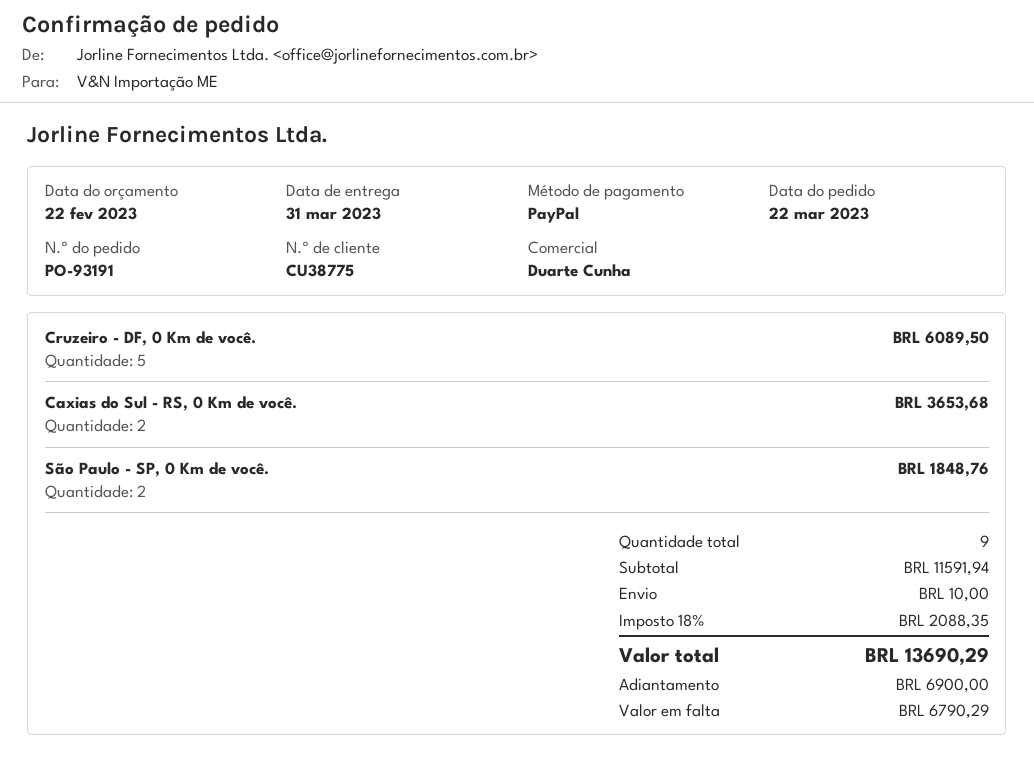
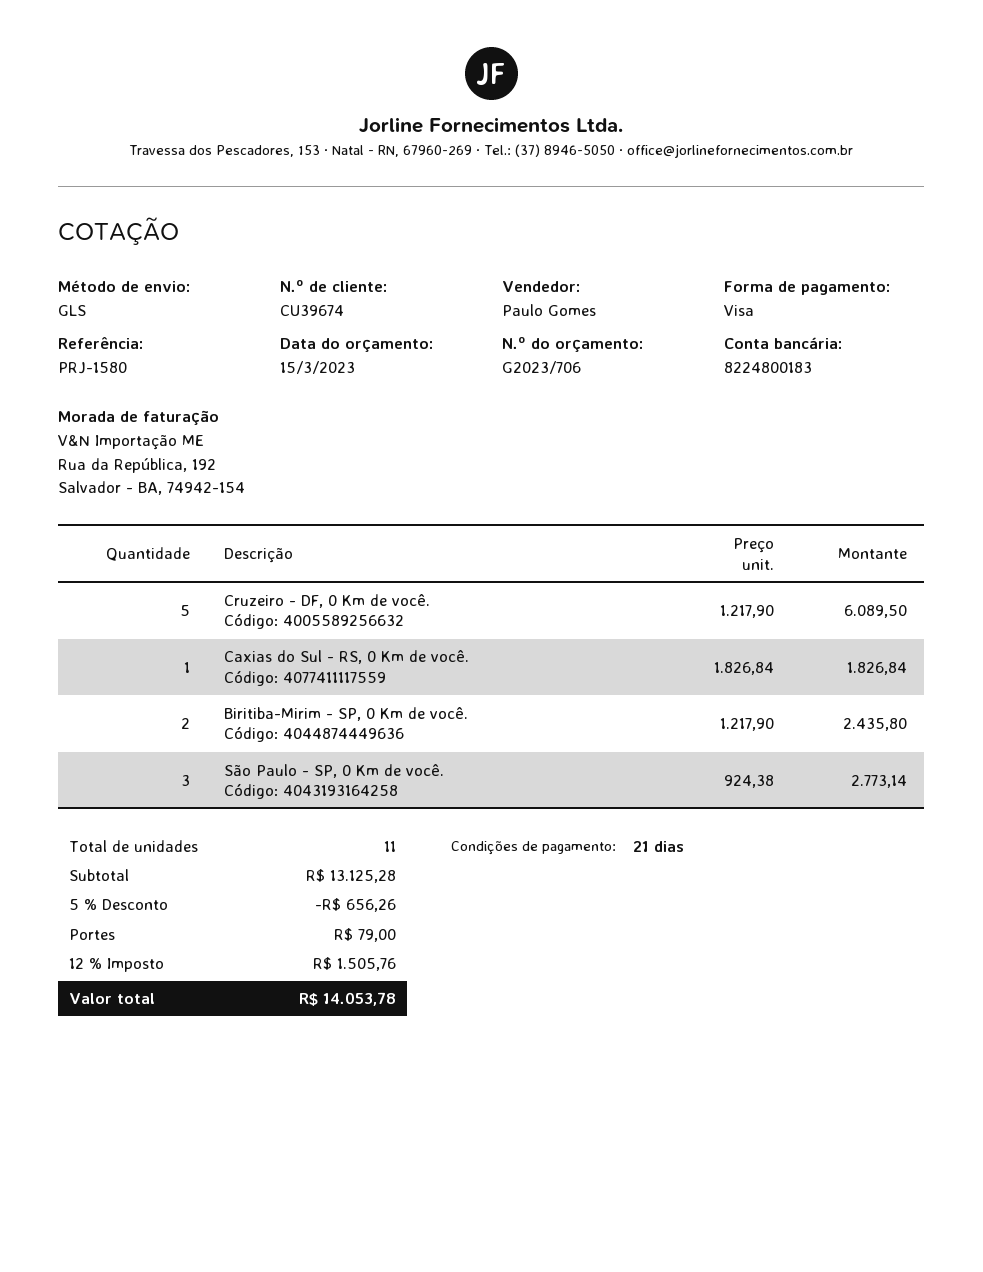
quote date: 2023-02-22 -> 2023-03-15
customer number: CU38775 -> CU39674
sales rep: Duarte Cunha -> Paulo Gomes
payment method: PayPal -> Visa
Caxias do Sul - RS, 0 Km de você.: 2 for 3653.68 -> 1 for 1826.84
São Paulo - SP, 0 Km de você.: 2 for 1848.76 -> 3 for 2773.14
Biritiba-Mirim - SP, 0 Km de você.: none -> 2 for 2435.80
total quantity: 9 -> 11
subtotal: 11591.94 -> 13125.28
discount: none -> 5% = 656.26
shipping: 10.00 -> 79.00
tax: 18% = 2088.35 -> 12% = 1505.76
total: 13690.29 -> 14053.78

